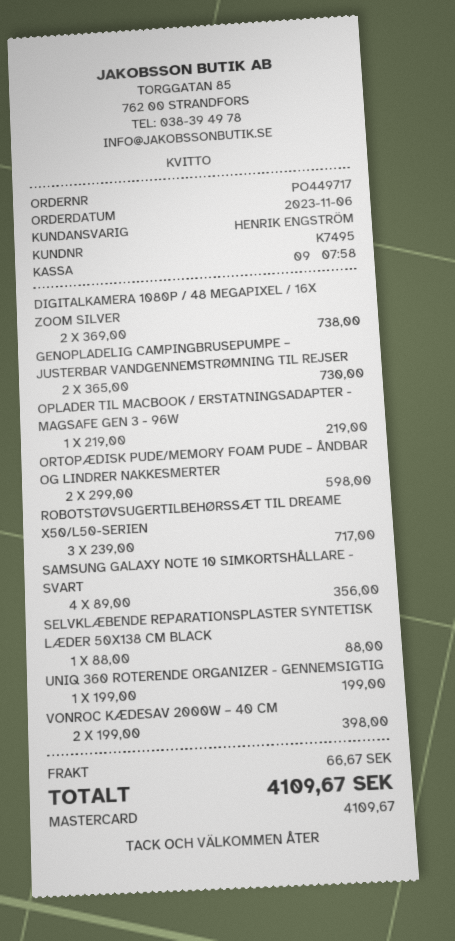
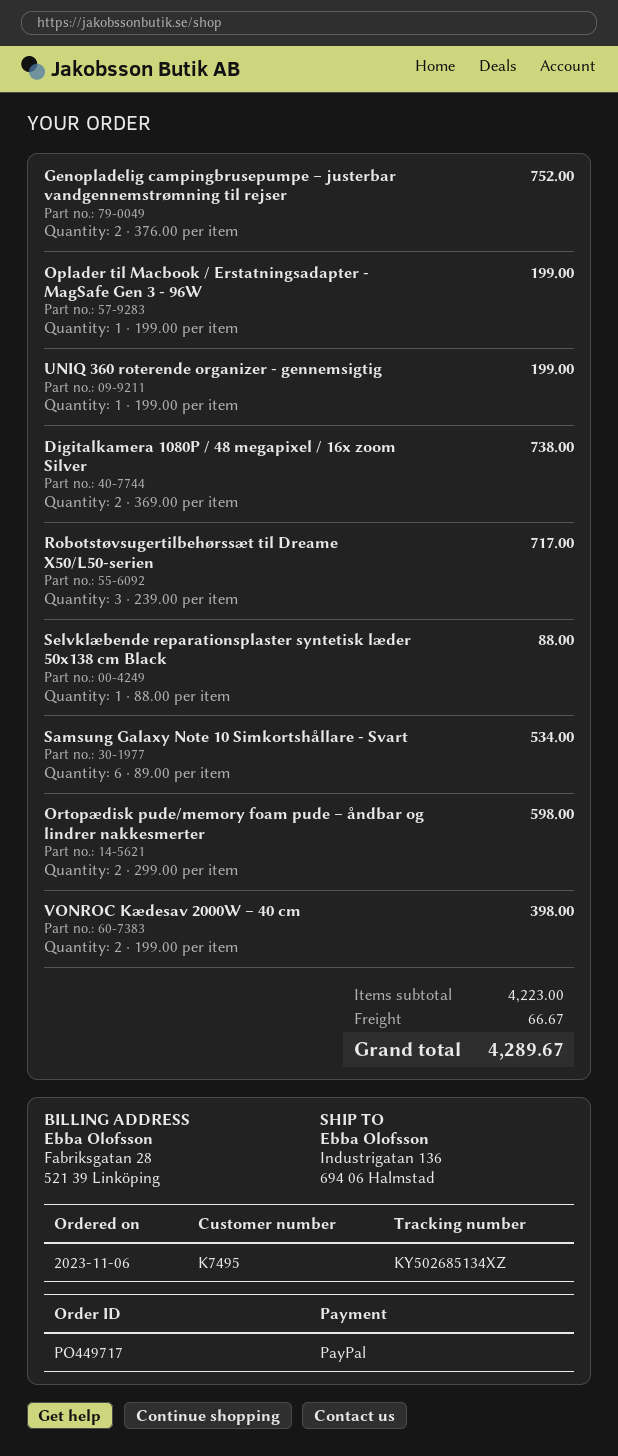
payment method: Mastercard -> PayPal
GENOPLADELIG CAMPINGBRUSEPUMPE – JUSTERBAR VANDGENNEMSTRØMNING TIL REJSER: 2 x 365.00 = 730.00 -> 2 x 376.00 = 752.00
OPLADER TIL MACBOOK / ERSTATNINGSADAPTER - MAGSAFE GEN 3 - 96W: 1 x 219.00 = 219.00 -> 1 x 199.00 = 199.00
SAMSUNG GALAXY NOTE 10 SIMKORTSHÅLLARE - SVART: 4 x 89.00 = 356.00 -> 6 x 89.00 = 534.00
total: 4109.67 -> 4289.67

